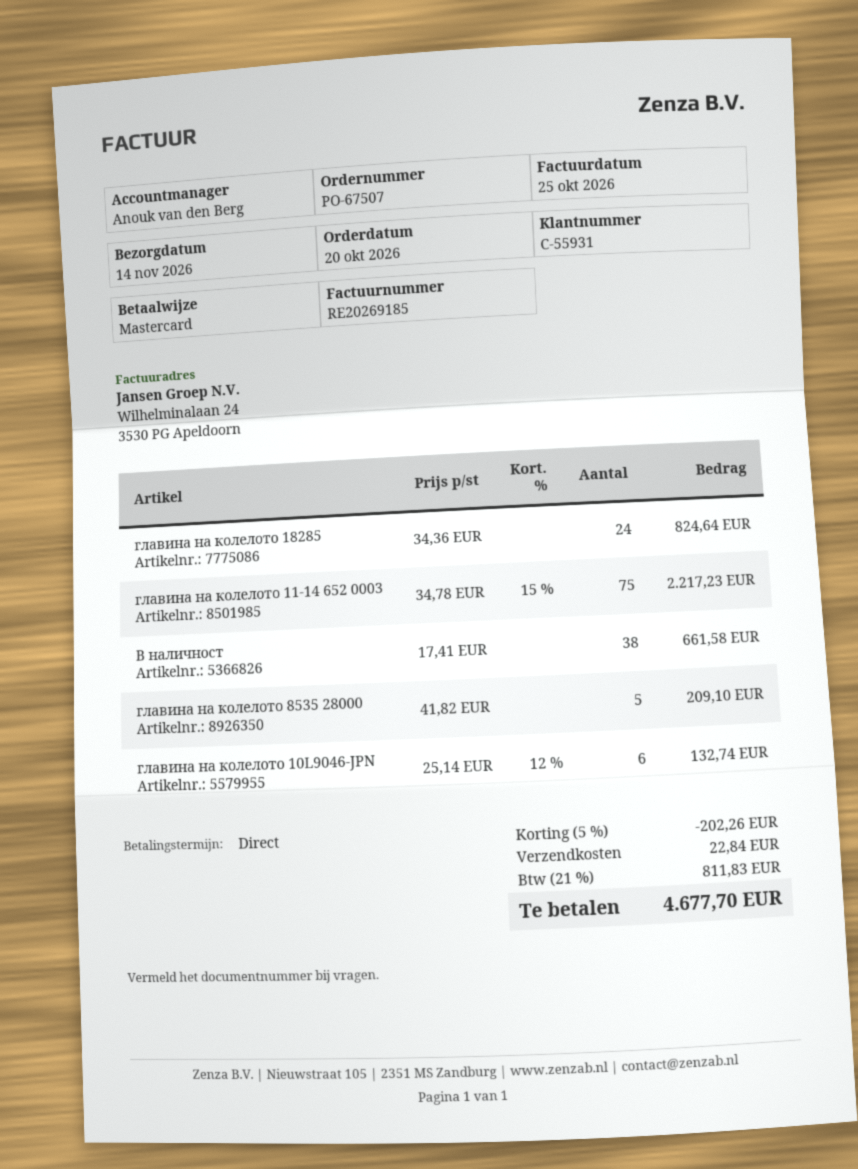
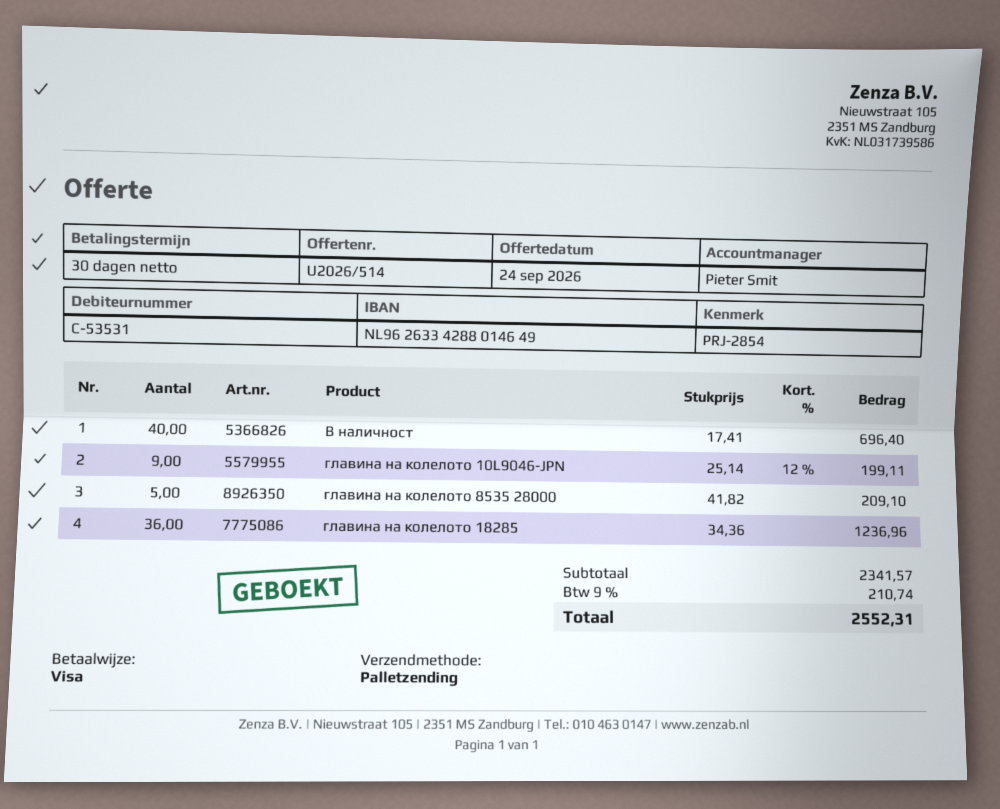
payment terms: on receipt -> 30 days
customer number: C-55931 -> C-53531
sales rep: Anouk van den Berg -> Pieter Smit
payment method: Mastercard -> Visa
главина на колелото 18285: 24 x 34.36 = 824.64 -> 36 x 34.36 = 1236.96
главина на колелото 11-14 652 0003: 75 x 34.78 - 15% = 2217.23 -> none
В наличност: 38 x 17.41 = 661.58 -> 40 x 17.41 = 696.40
главина на колелото 10L9046-JPN: 6 x 25.14 - 12% = 132.74 -> 9 x 25.14 - 12% = 199.11
discount: 5% = 202.26 -> none
shipping: 22.84 -> none
tax: 21% = 811.83 -> 9% = 210.74
total: 4677.70 -> 2552.31

